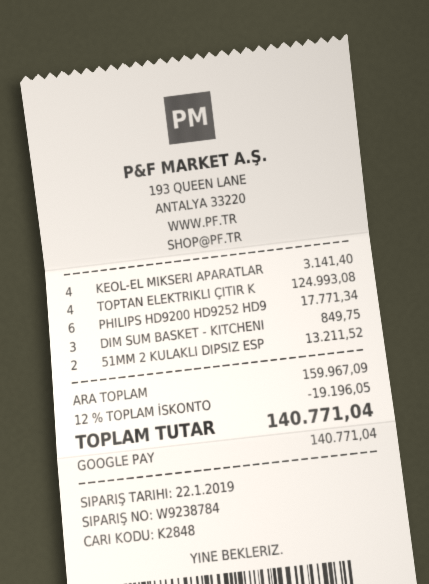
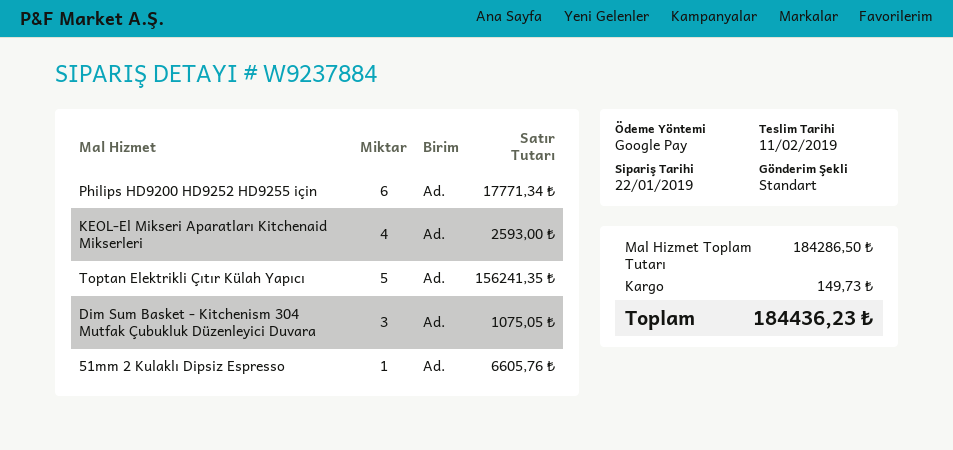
order number: W9238784 -> W9237884
KEOL-EL MIKSERI APARATLAR: 4 for 3141.40 -> 4 for 2593.00
TOPTAN ELEKTRIKLI ÇITIR K: 4 for 124993.08 -> 5 for 156241.35
DIM SUM BASKET - KITCHENI: 3 for 849.75 -> 3 for 1075.05
51MM 2 KULAKLI DIPSIZ ESP: 2 for 13211.52 -> 1 for 6605.76
subtotal: 159967.09 -> 184286.50
discount: 12% = 19196.05 -> none
shipping: none -> 149.73
total: 140771.04 -> 184436.23

